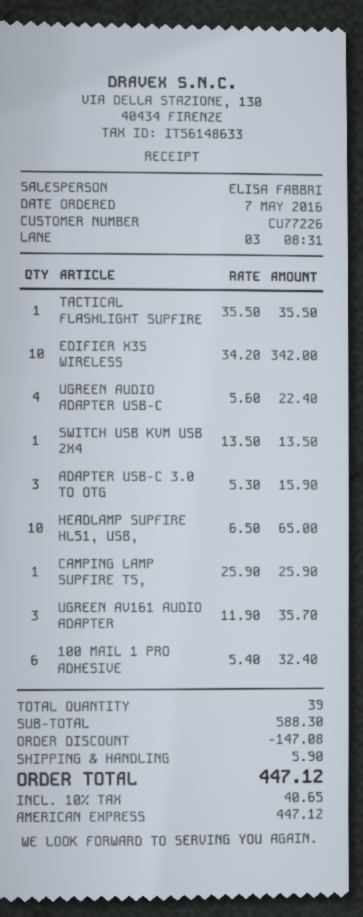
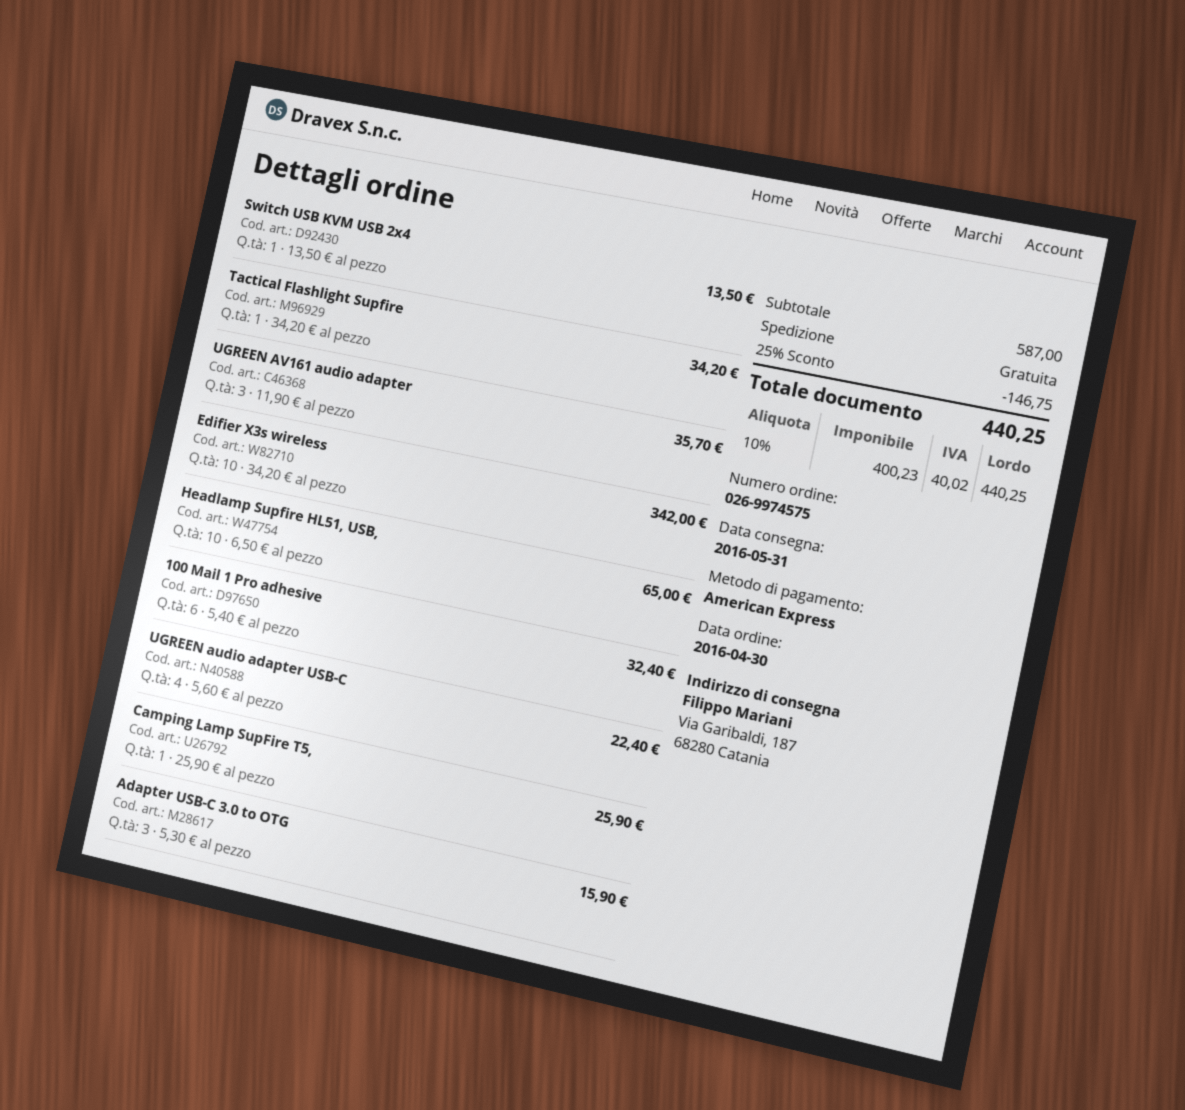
order date: 2016-05-07 -> 2016-04-30
TACTICAL FLASHLIGHT SUPFIRE: 1 x 35.50 = 35.50 -> 1 x 34.20 = 34.20
subtotal: 588.30 -> 587.00
discount: 147.08 -> 146.75
shipping: 5.90 -> 0.00
tax: 10% = 40.65 -> 10% = 40.02
total: 447.12 -> 440.25

